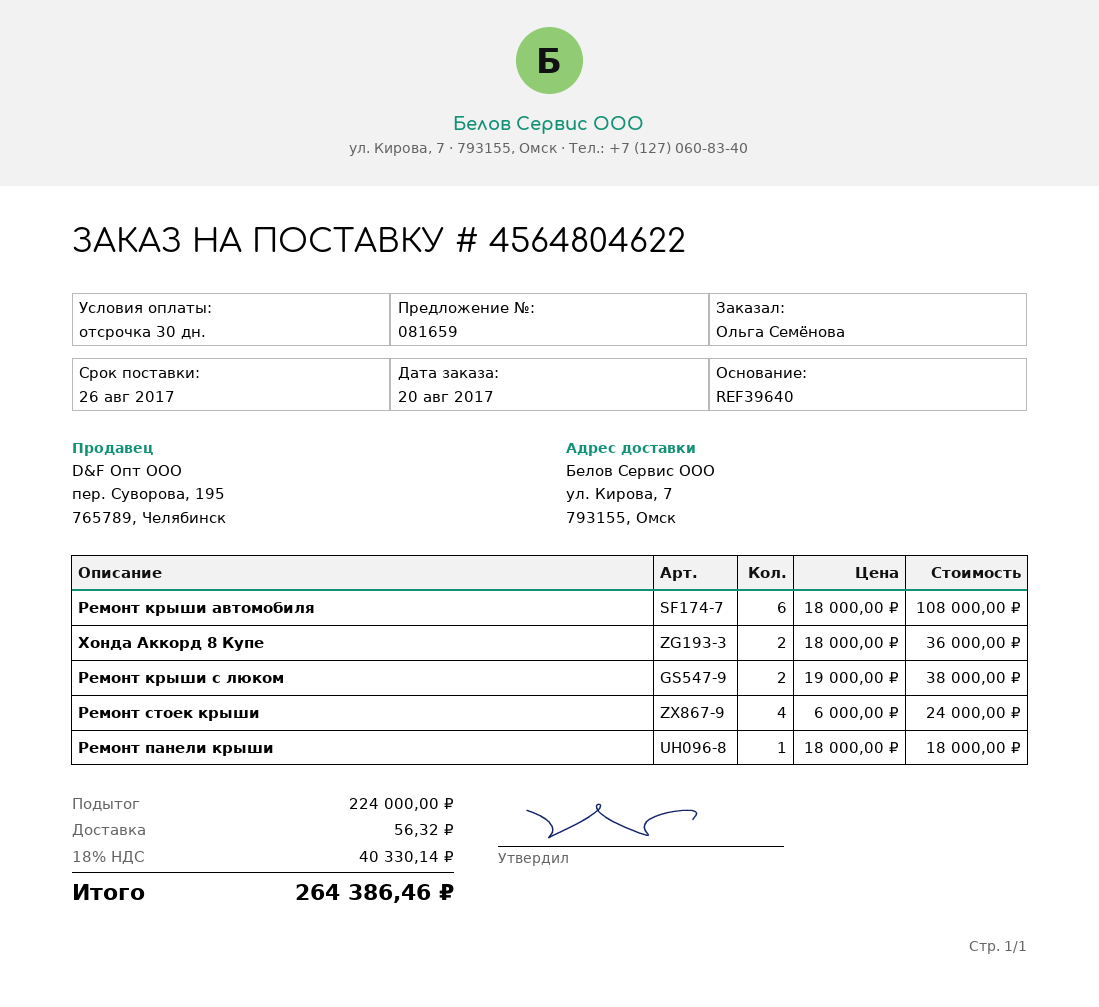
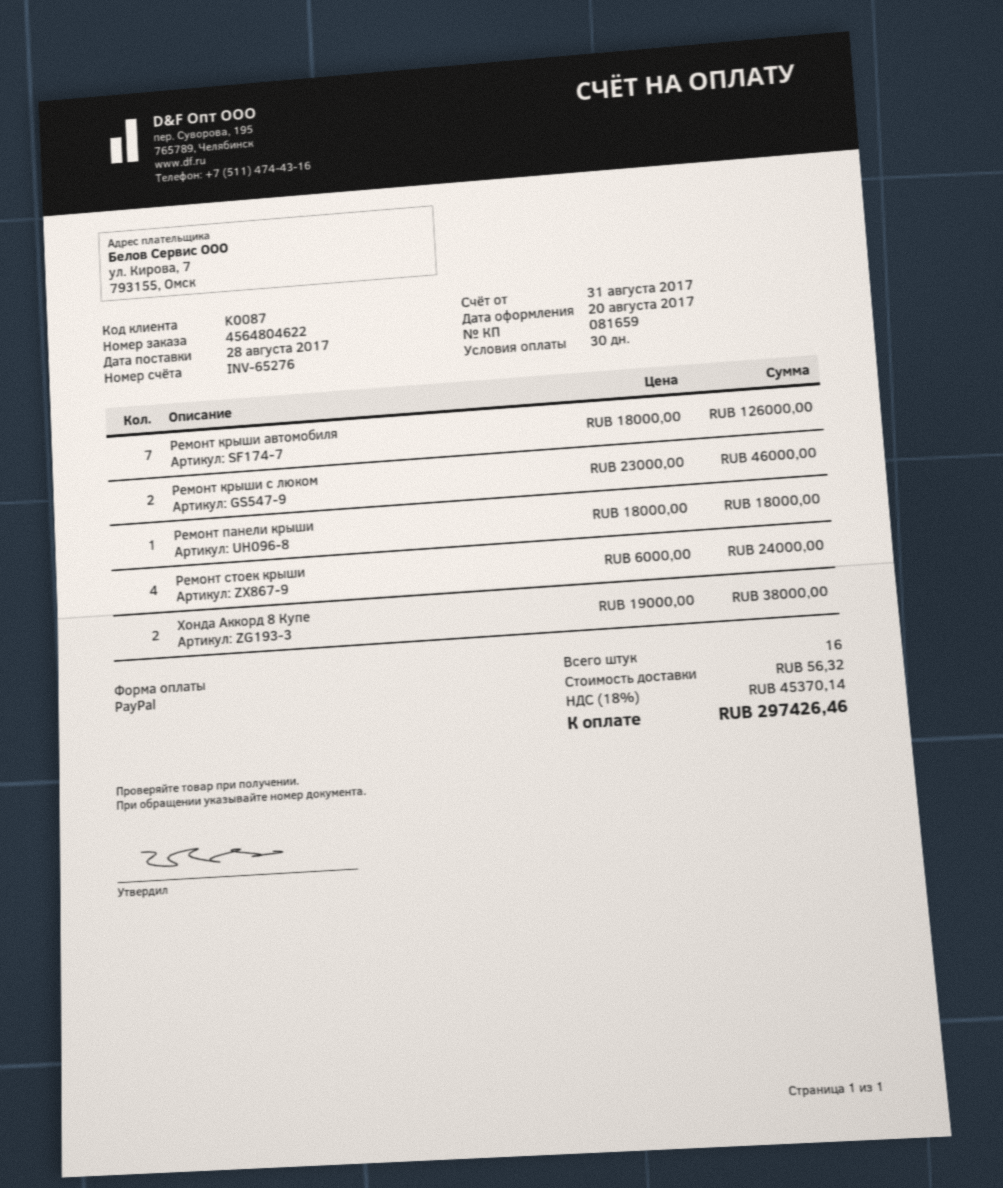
delivery date: 2017-08-26 -> 2017-08-28
Ремонт крыши автомобиля: 6 x 18000.00 = 108000.00 -> 7 x 18000.00 = 126000.00
Хонда Аккорд 8 Купе: 2 x 18000.00 = 36000.00 -> 2 x 19000.00 = 38000.00
Ремонт крыши с люком: 2 x 19000.00 = 38000.00 -> 2 x 23000.00 = 46000.00
tax: 18% = 40330.14 -> 18% = 45370.14
total: 264386.46 -> 297426.46

